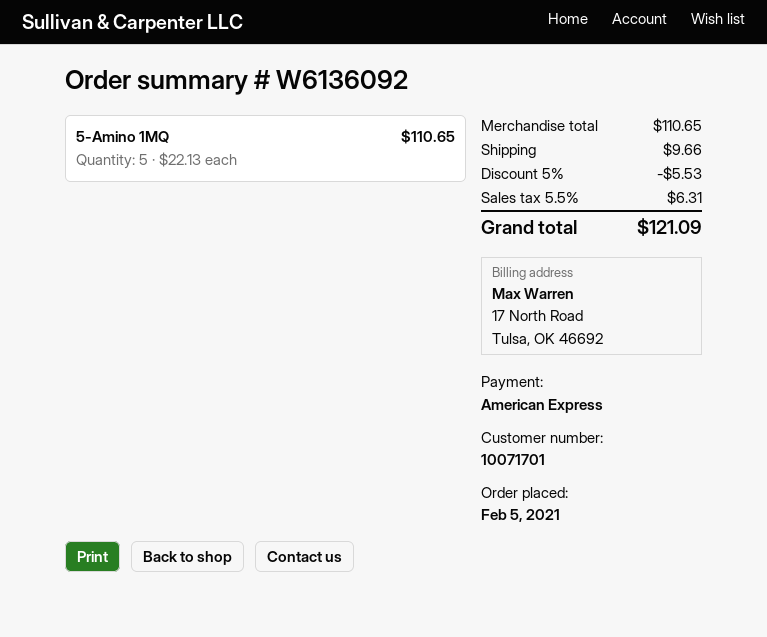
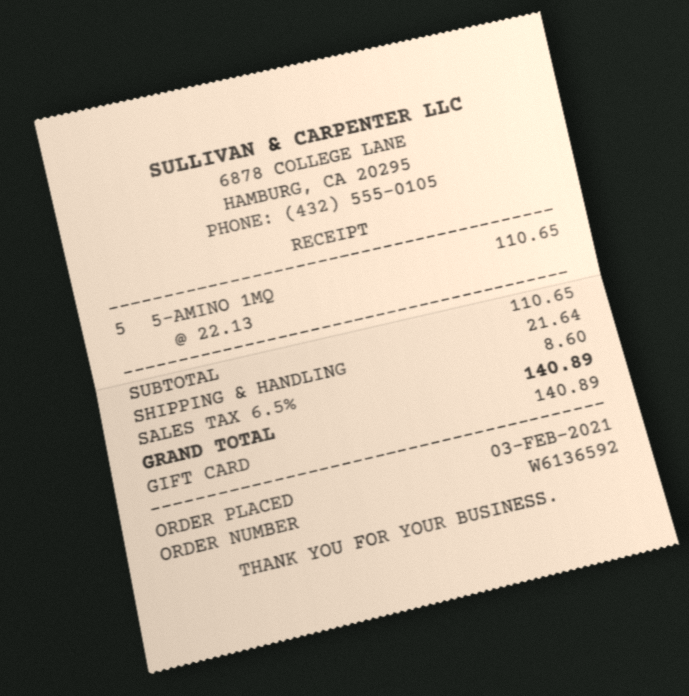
order number: W6136092 -> W6136592
order date: 2021-02-05 -> 2021-02-03
payment method: American Express -> gift card
discount: 5% = 5.53 -> none
shipping: 9.66 -> 21.64
tax: 5.5% = 6.31 -> 6.5% = 8.60
total: 121.09 -> 140.89

